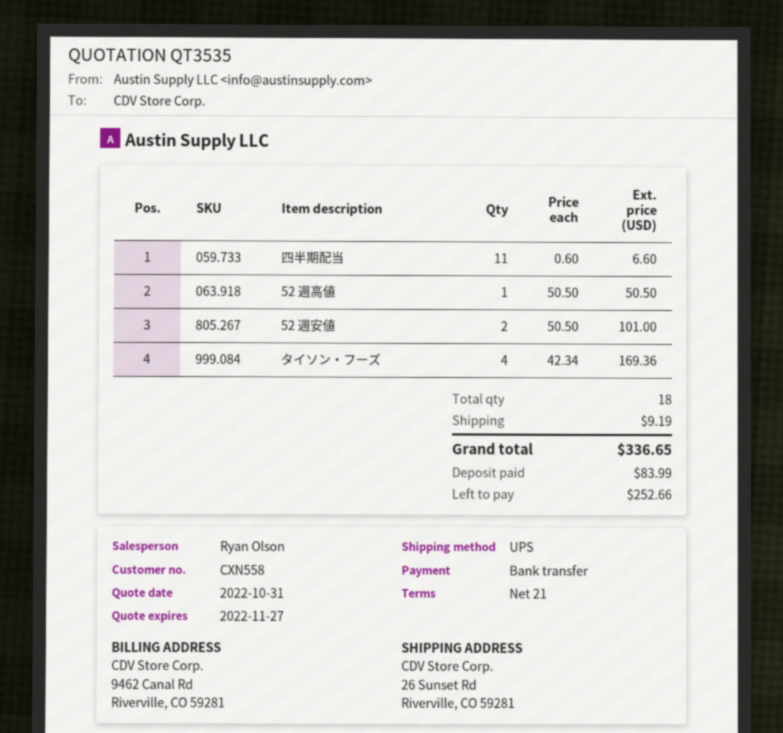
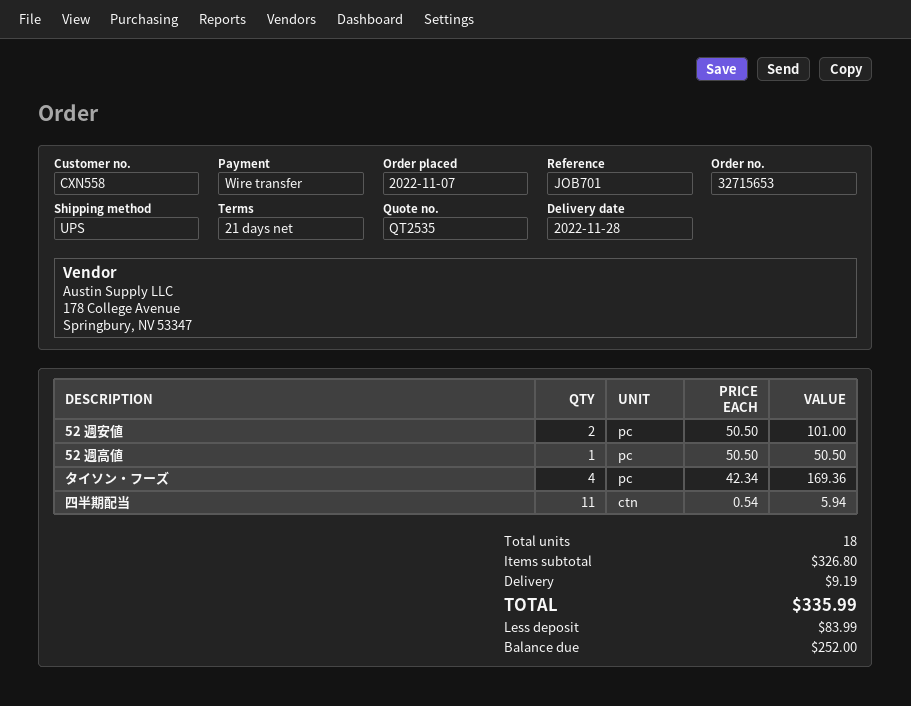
quote number: QT3535 -> QT2535
四半期配当: 11 x 0.60 = 6.60 -> 11 x 0.54 = 5.94
total: 336.65 -> 335.99
balance: 252.66 -> 252.00

